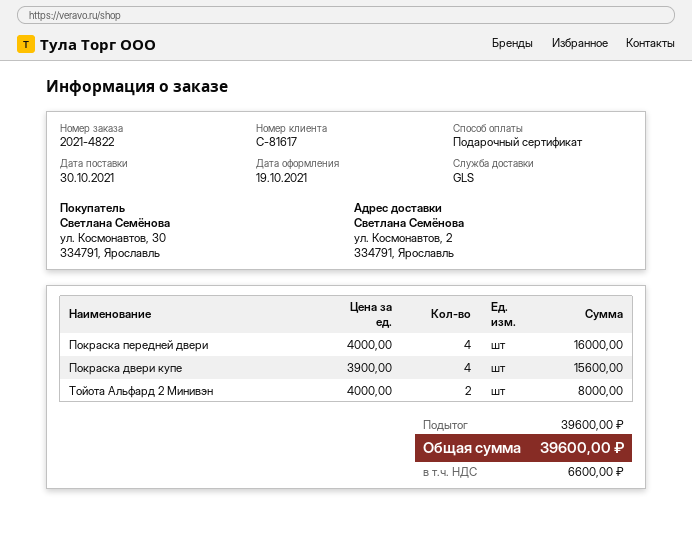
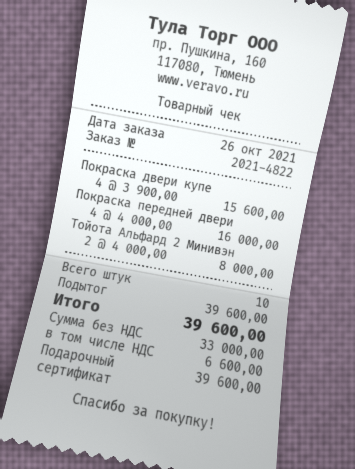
order date: 2021-10-19 -> 2021-10-26

